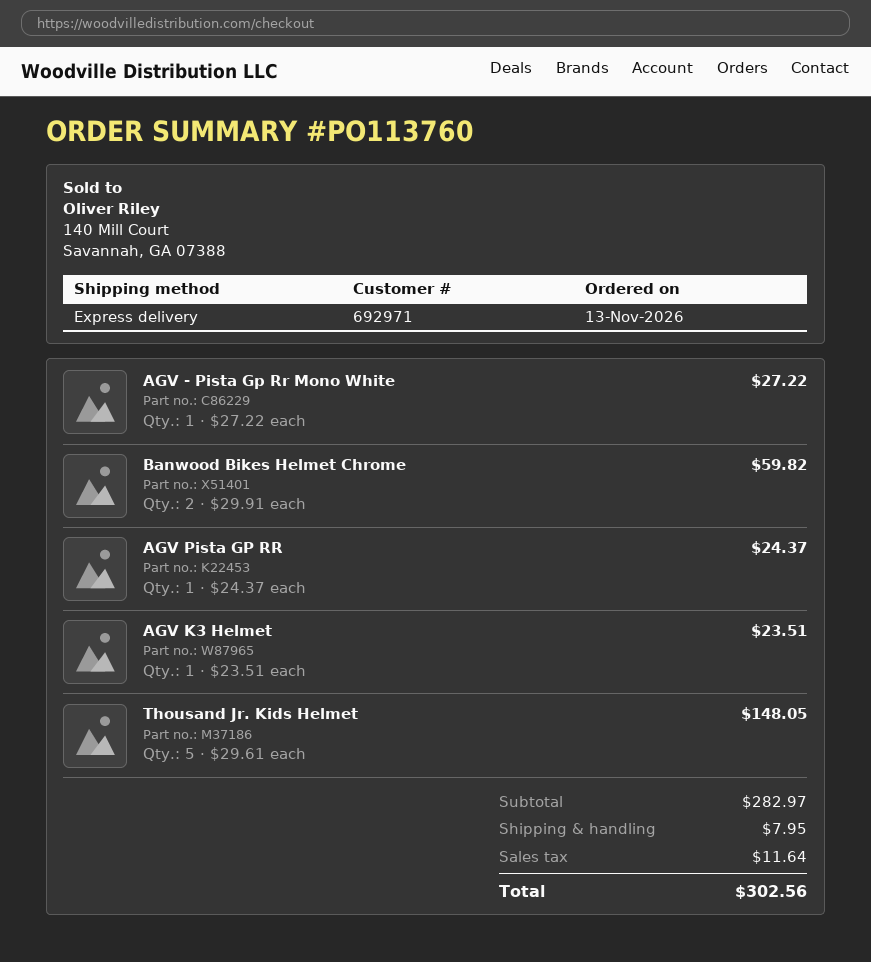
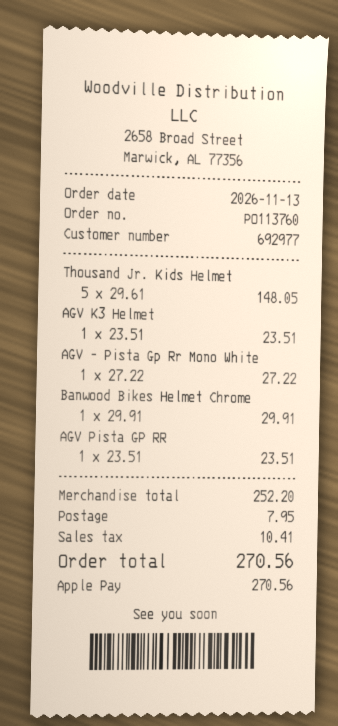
customer number: 692971 -> 692977
Banwood Bikes Helmet Chrome: 2 x 29.91 = 59.82 -> 1 x 29.91 = 29.91
AGV Pista GP RR: 1 x 24.37 = 24.37 -> 1 x 23.51 = 23.51
subtotal: 282.97 -> 252.20
tax: 11.64 -> 10.41
total: 302.56 -> 270.56

